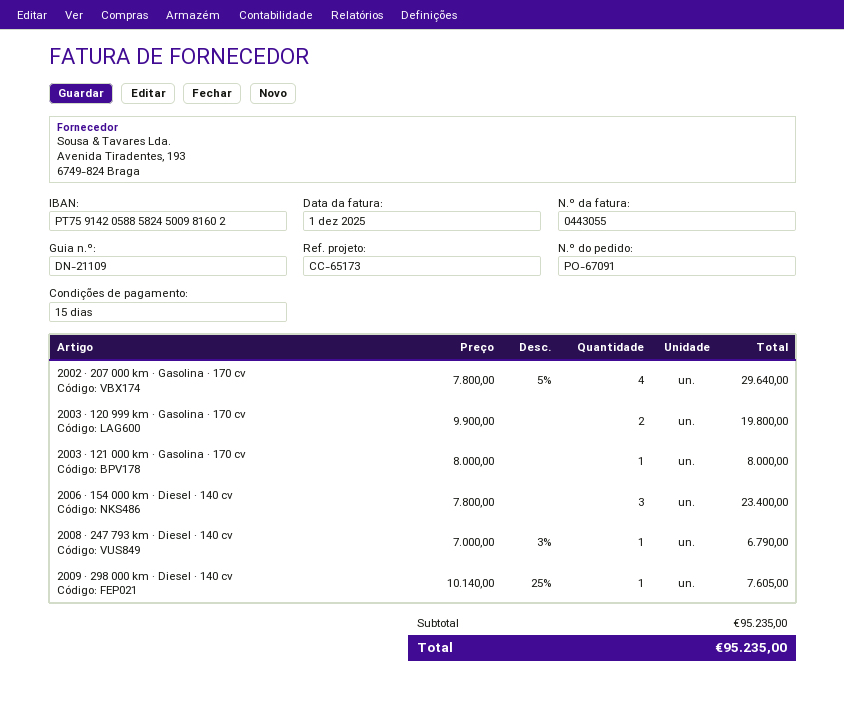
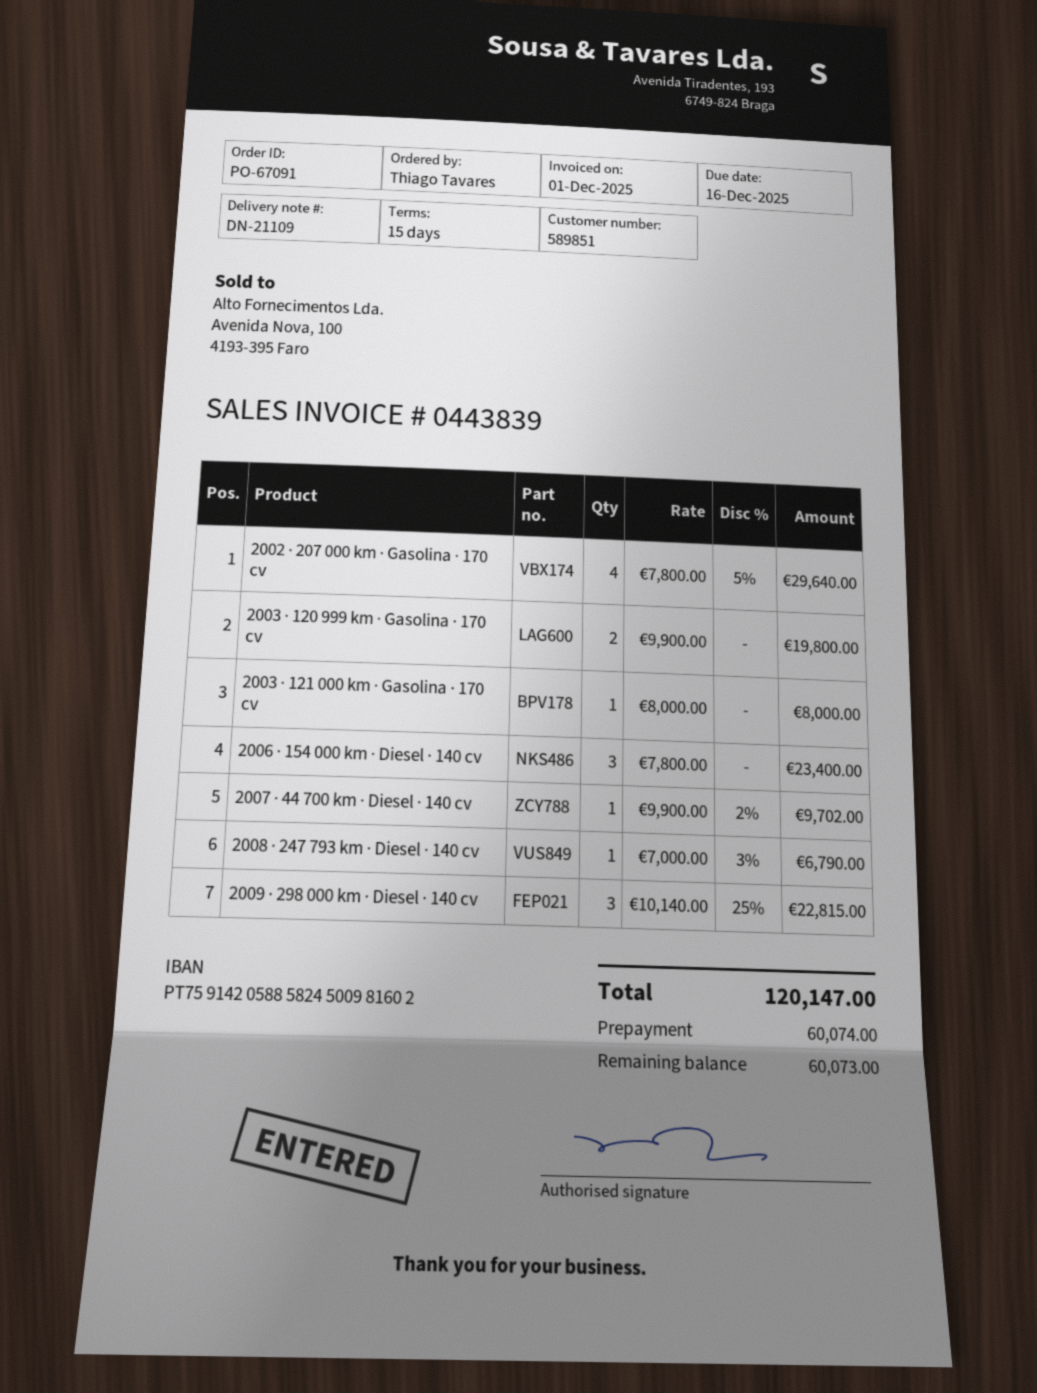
invoice number: 0443055 -> 0443839
2009 · 298 000 km · Diesel · 140 cv: 1 x 10140.00 - 25% = 7605.00 -> 3 x 10140.00 - 25% = 22815.00
2007 · 44 700 km · Diesel · 140 cv: none -> 1 x 9900.00 - 2% = 9702.00
total: 95235.00 -> 120147.00

